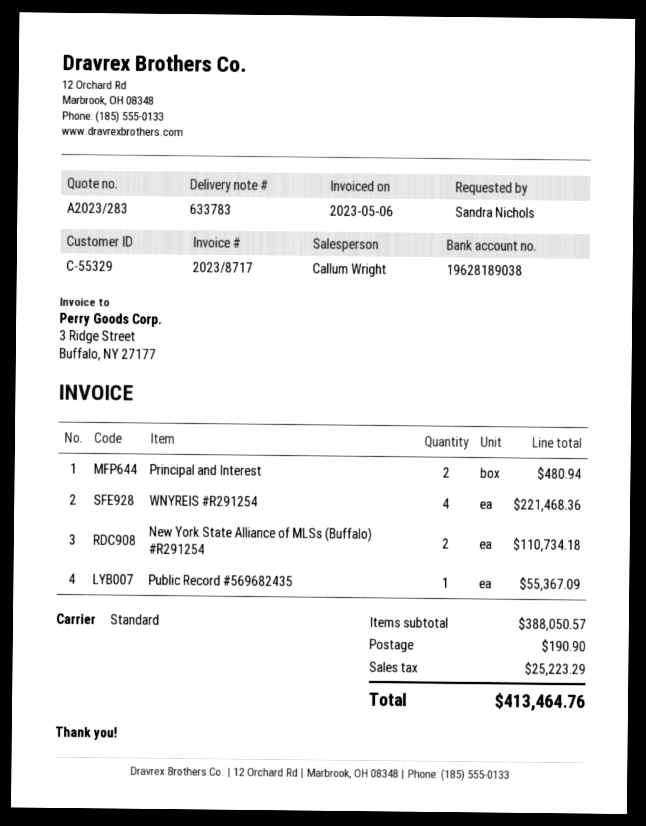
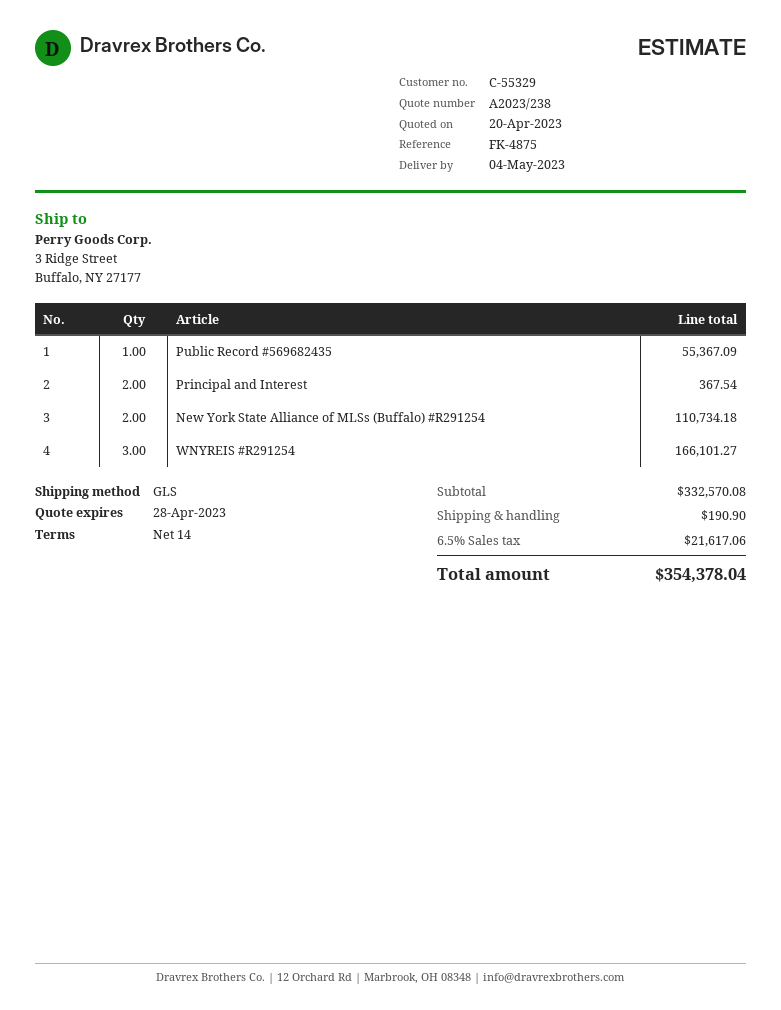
quote number: A2023/283 -> A2023/238
shipping method: standard -> GLS
Principal and Interest: 2 for 480.94 -> 2 for 367.54
WNYREIS #R291254: 4 for 221468.36 -> 3 for 166101.27
subtotal: 388050.57 -> 332570.08
tax: 25223.29 -> 21617.06
total: 413464.76 -> 354378.04

